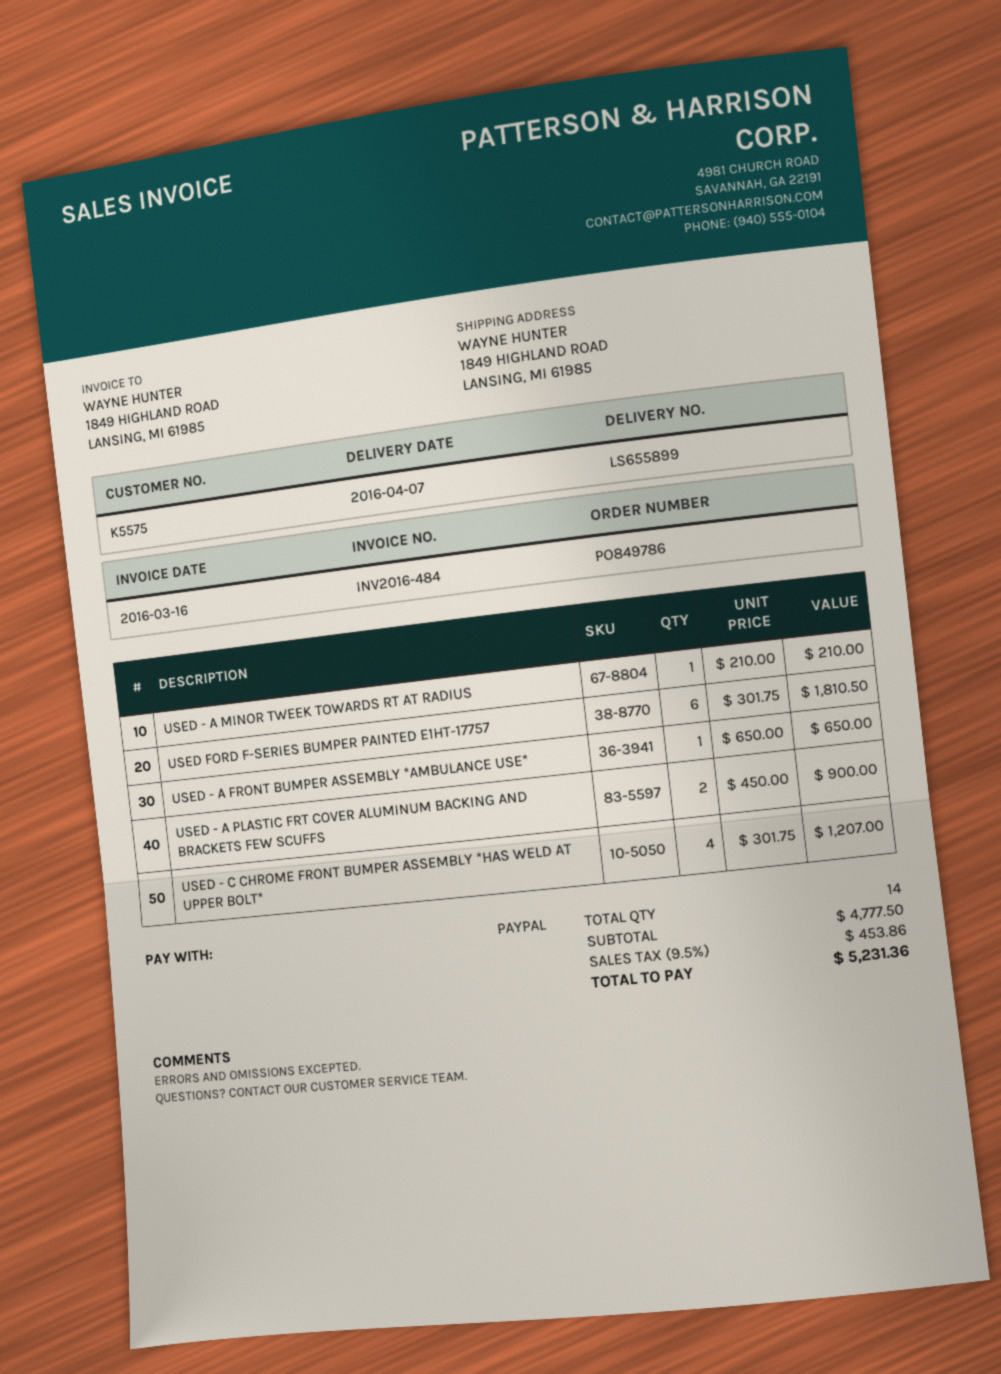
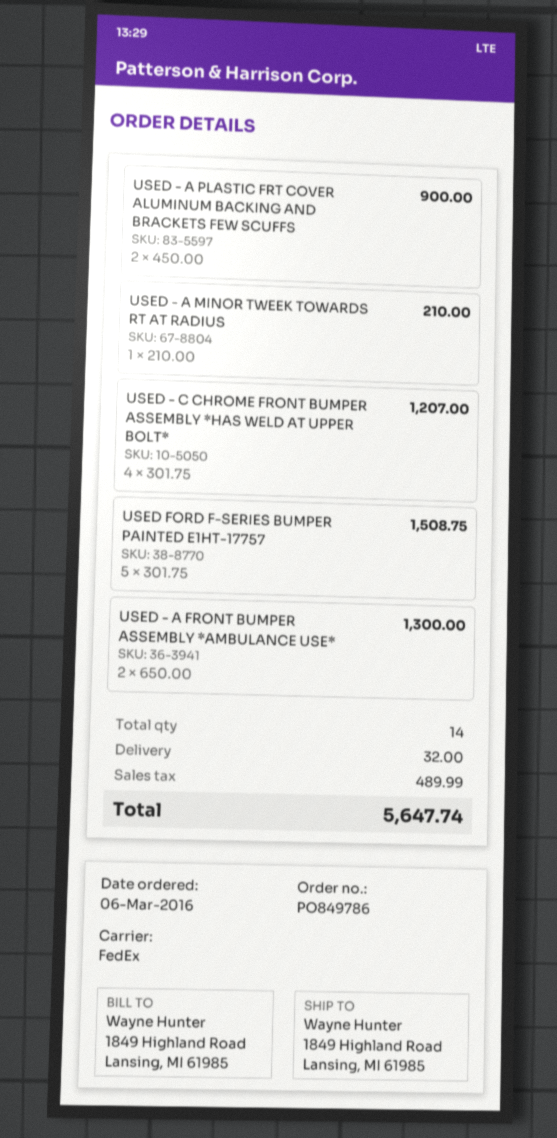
USED FORD F-SERIES BUMPER PAINTED E1HT-17757: 6 x 301.75 = 1810.50 -> 5 x 301.75 = 1508.75
USED - A FRONT BUMPER ASSEMBLY *AMBULANCE USE*: 1 x 650.00 = 650.00 -> 2 x 650.00 = 1300.00
shipping: none -> 32.00
tax: 453.86 -> 489.99
total: 5231.36 -> 5647.74

